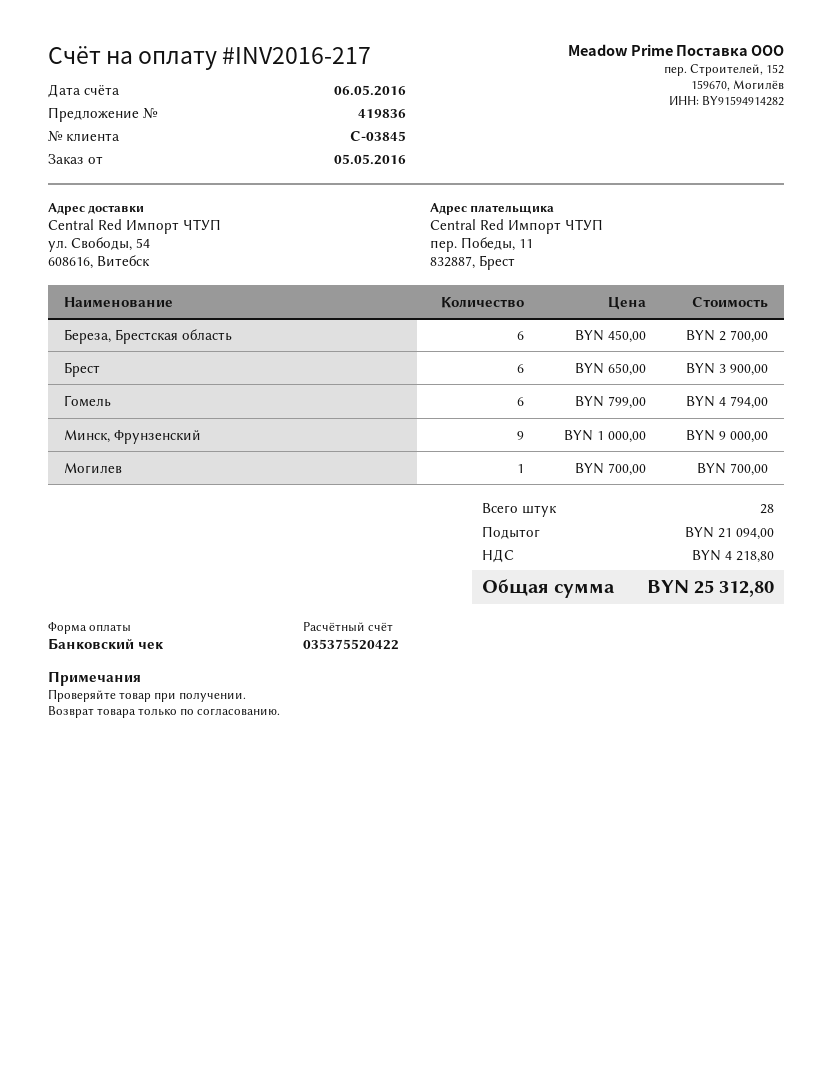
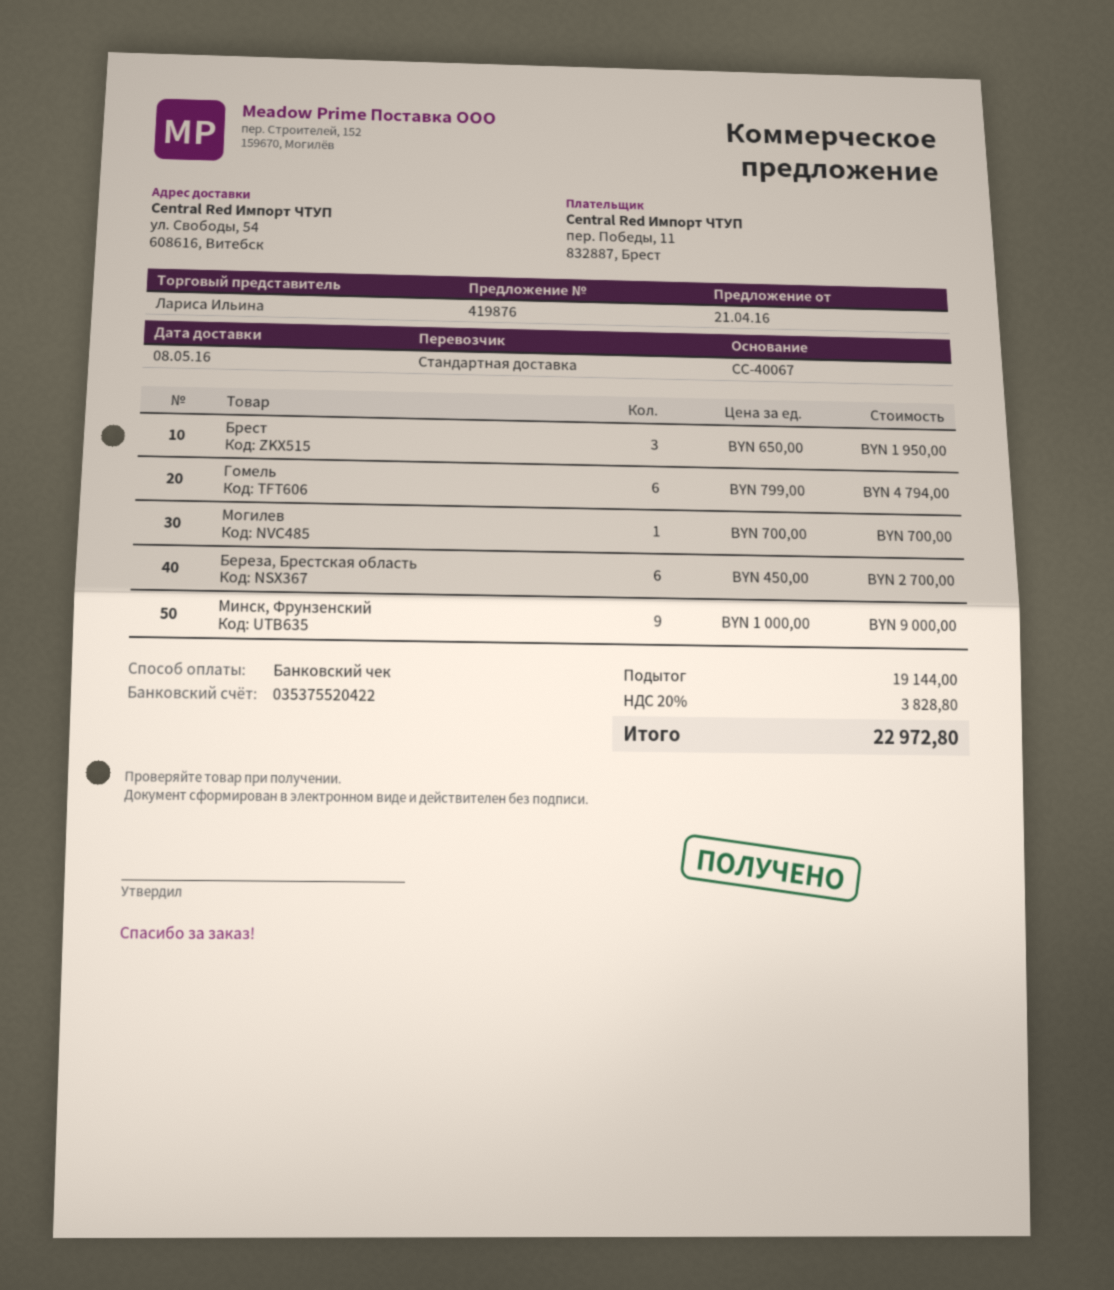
quote number: 419836 -> 419876
Брест: 6 x 650.00 = 3900.00 -> 3 x 650.00 = 1950.00
subtotal: 21094.00 -> 19144.00
tax: 4218.80 -> 3828.80
total: 25312.80 -> 22972.80

